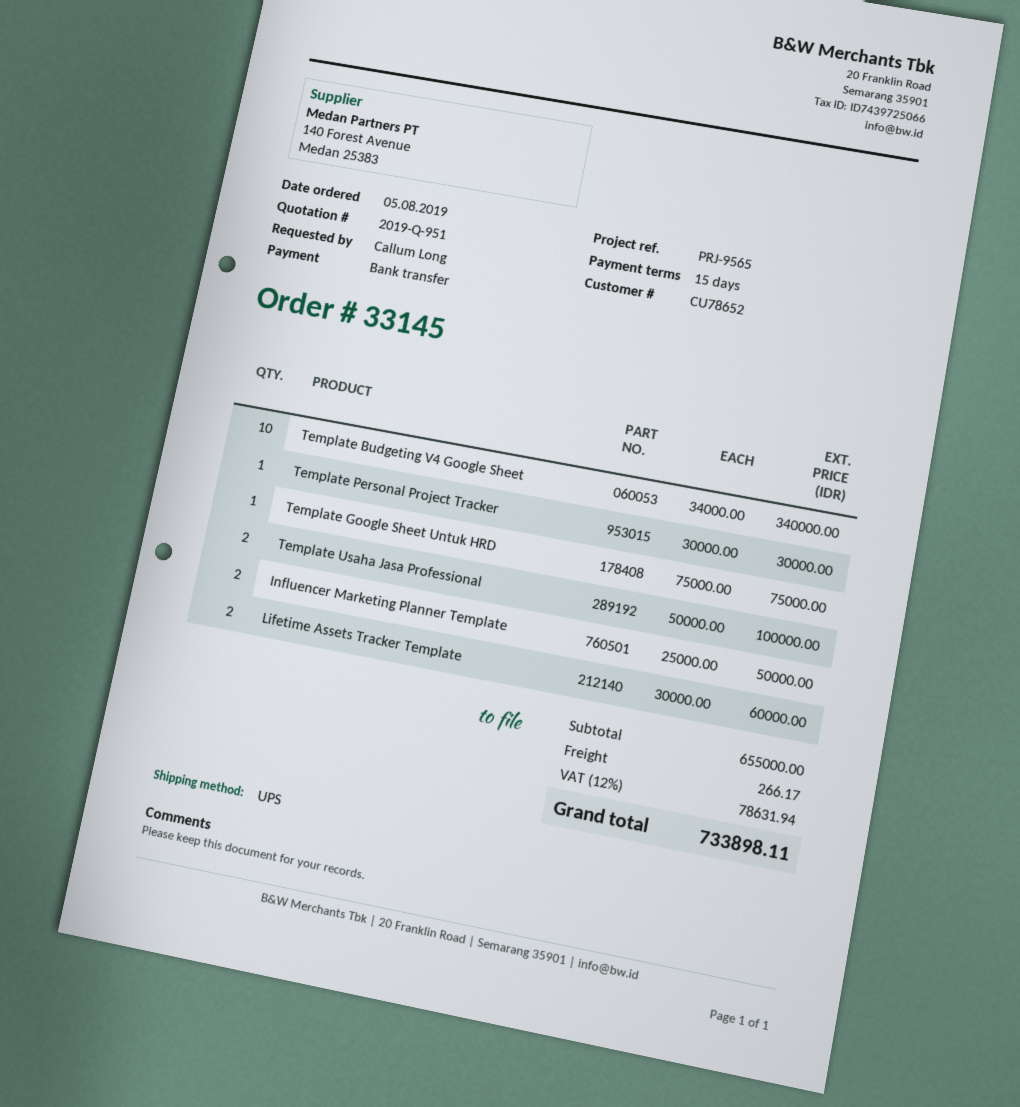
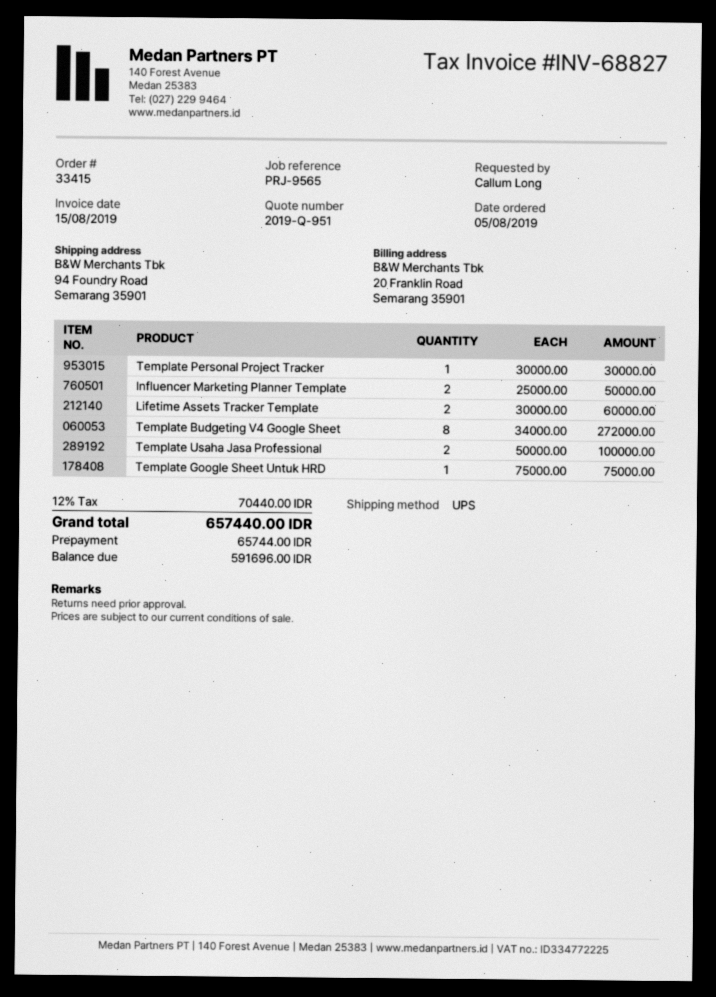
order number: 33145 -> 33415
Template Budgeting V4 Google Sheet: 10 x 34000.00 = 340000.00 -> 8 x 34000.00 = 272000.00
shipping: 266.17 -> none
tax: 12% = 78631.94 -> 12% = 70440.00
total: 733898.11 -> 657440.00

